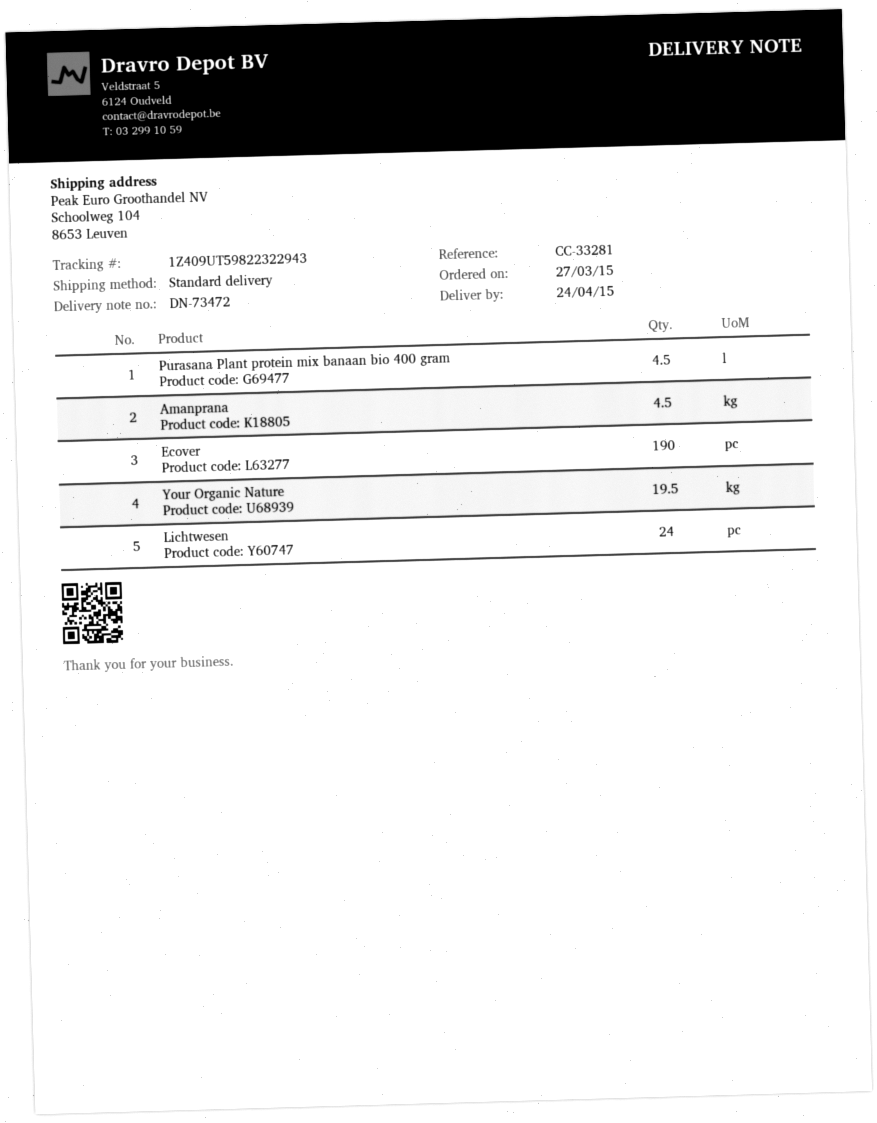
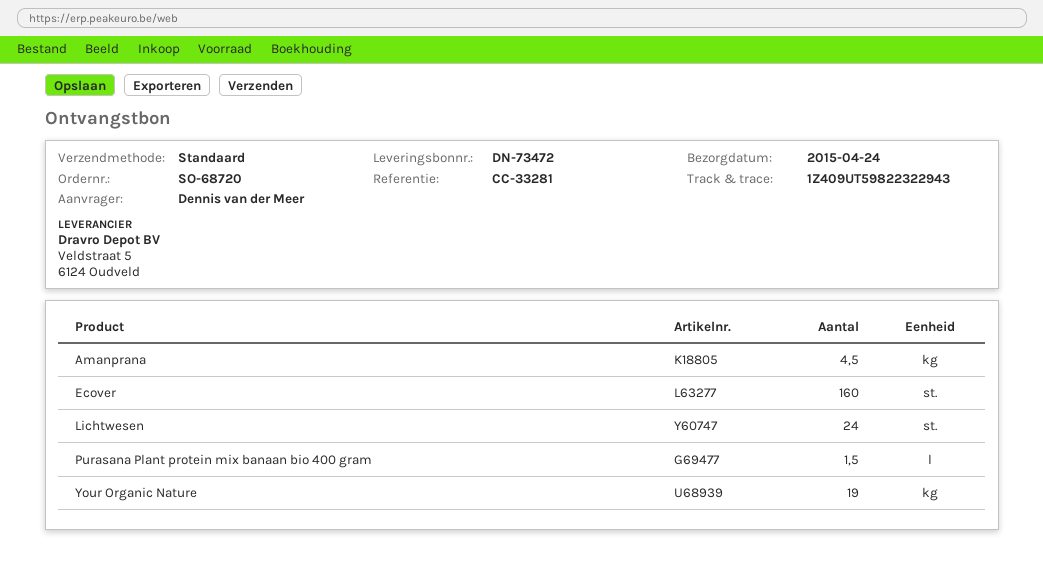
Purasana Plant protein mix banaan bio 400 gram: 4.5 -> 1.5
Ecover: 190 -> 160
Your Organic Nature: 19.5 -> 19

